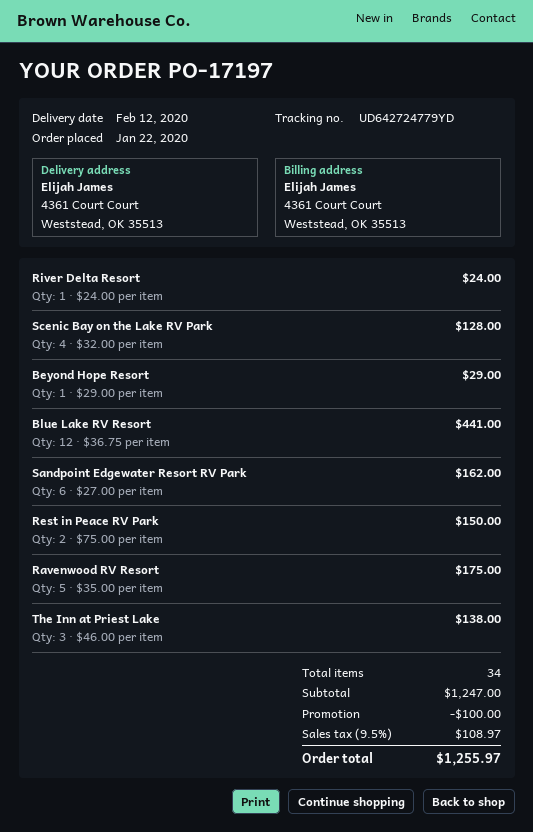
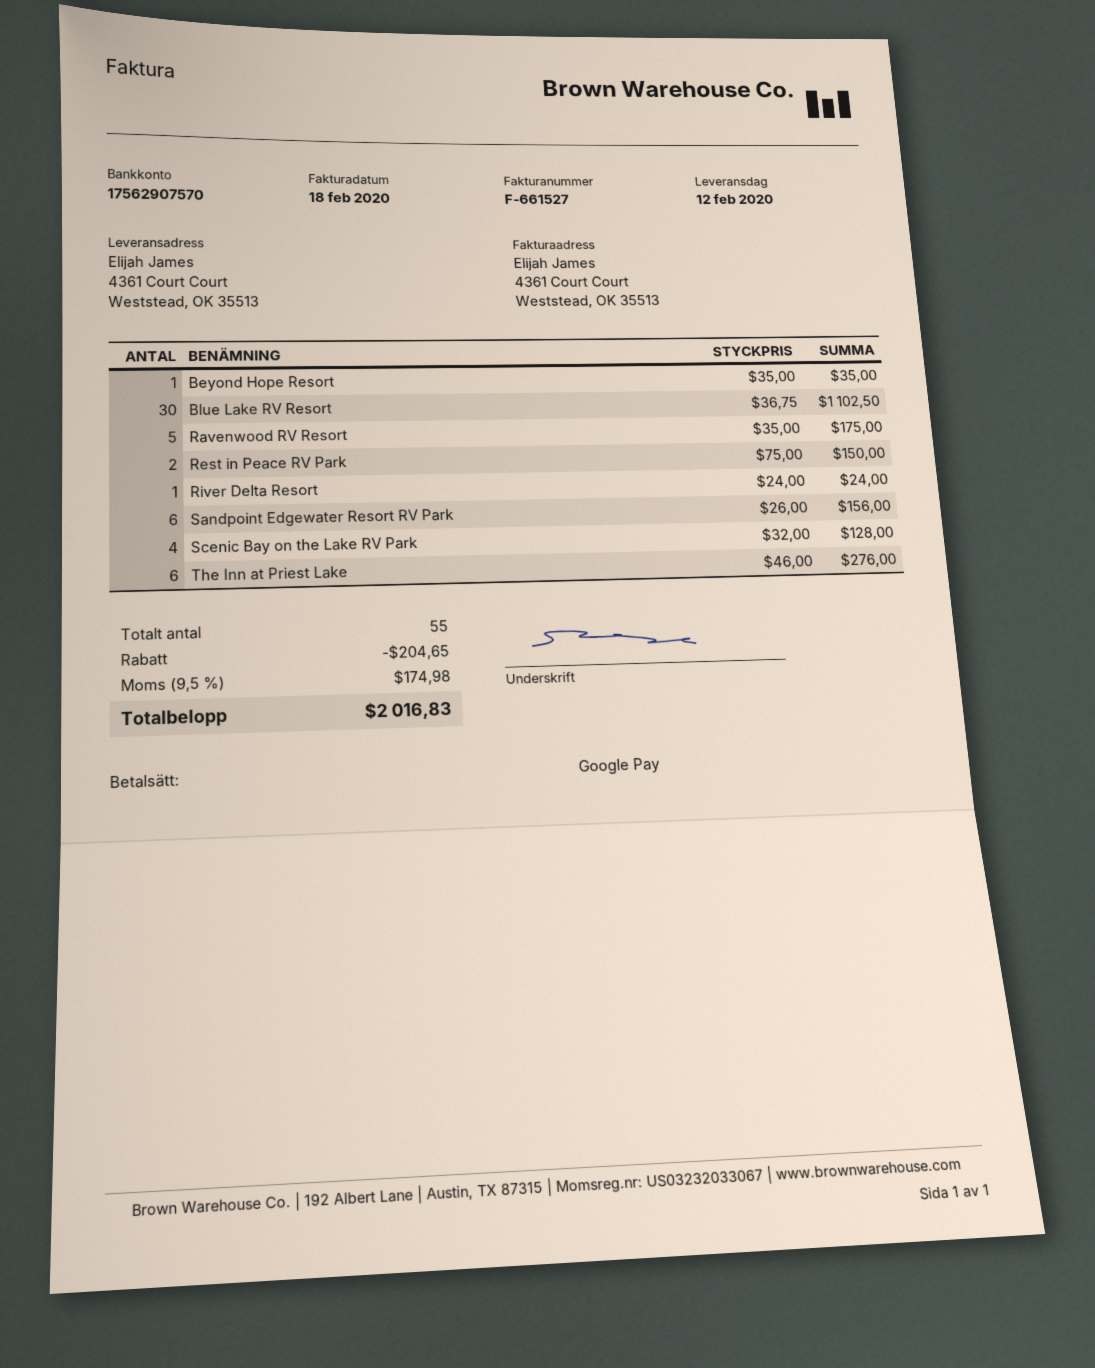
Beyond Hope Resort: 1 x 29.00 = 29.00 -> 1 x 35.00 = 35.00
Blue Lake RV Resort: 12 x 36.75 = 441.00 -> 30 x 36.75 = 1102.50
Sandpoint Edgewater Resort RV Park: 6 x 27.00 = 162.00 -> 6 x 26.00 = 156.00
The Inn at Priest Lake: 3 x 46.00 = 138.00 -> 6 x 46.00 = 276.00
total quantity: 34 -> 55
discount: 100.00 -> 204.65
tax: 9.5% = 108.97 -> 9.5% = 174.98
total: 1255.97 -> 2016.83

